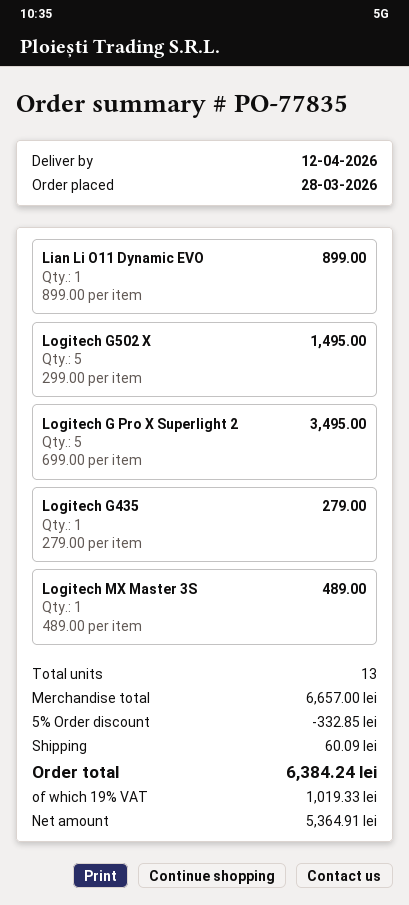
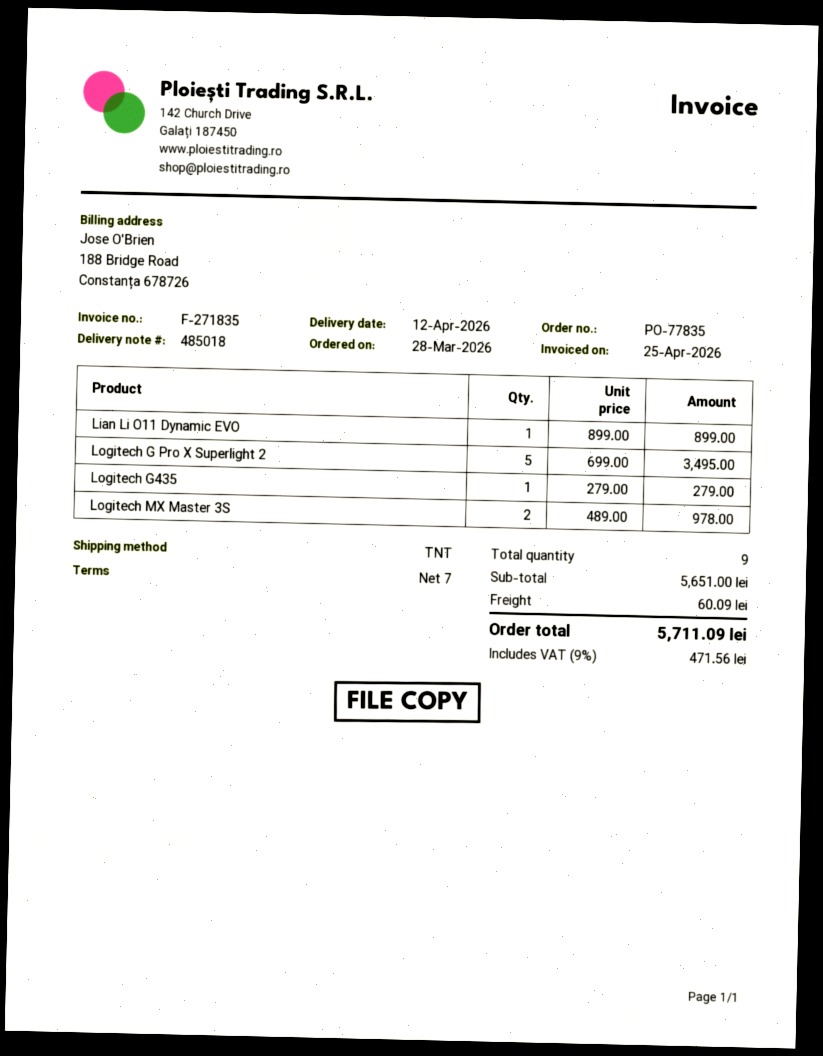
Logitech G502 X: 5 x 299.00 = 1495.00 -> none
Logitech MX Master 3S: 1 x 489.00 = 489.00 -> 2 x 489.00 = 978.00
total quantity: 13 -> 9
subtotal: 6657.00 -> 5651.00
discount: 5% = 332.85 -> none
tax: 19% = 1019.33 -> 9% = 471.56
total: 6384.24 -> 5711.09

